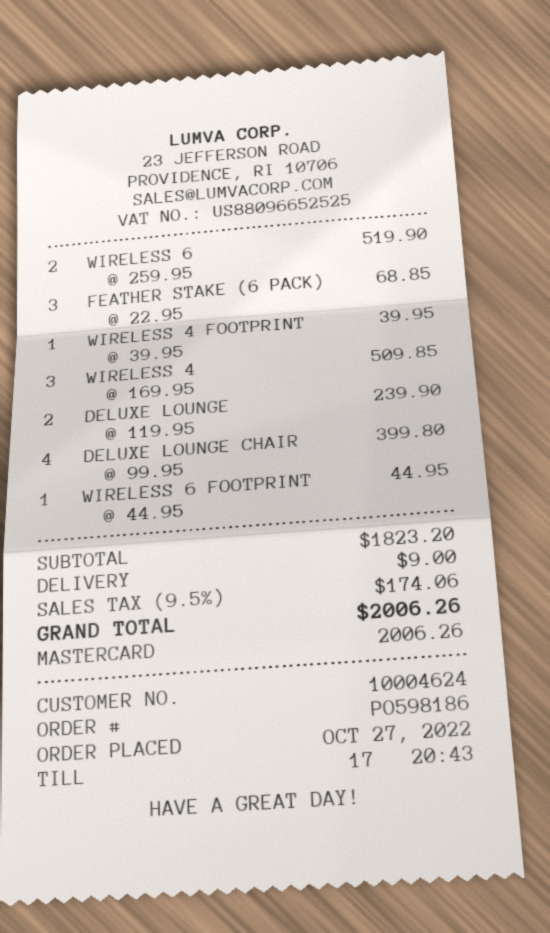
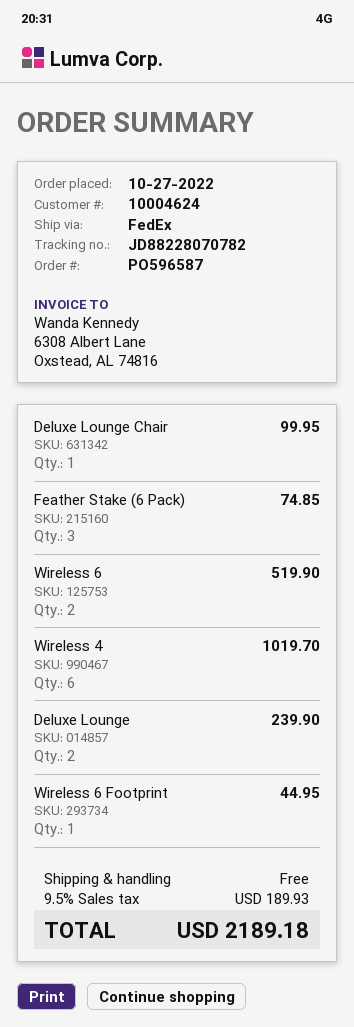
order number: PO598186 -> PO596587
FEATHER STAKE (6 PACK): 3 for 68.85 -> 3 for 74.85
WIRELESS 4 FOOTPRINT: 1 for 39.95 -> none
WIRELESS 4: 3 for 509.85 -> 6 for 1019.70
DELUXE LOUNGE CHAIR: 4 for 399.80 -> 1 for 99.95
shipping: 9.00 -> 0.00
tax: 9.5% = 174.06 -> 9.5% = 189.93
total: 2006.26 -> 2189.18

